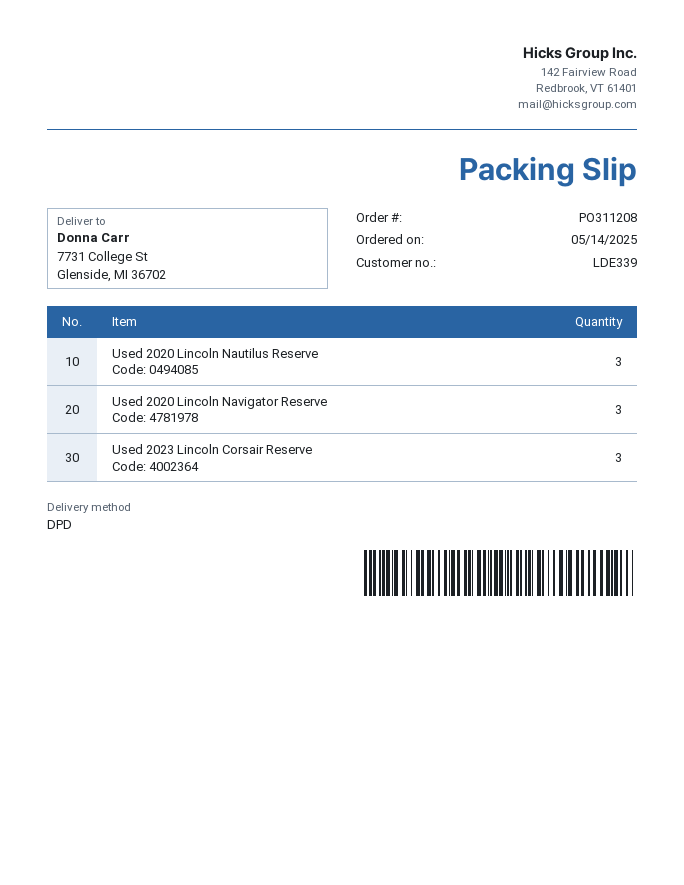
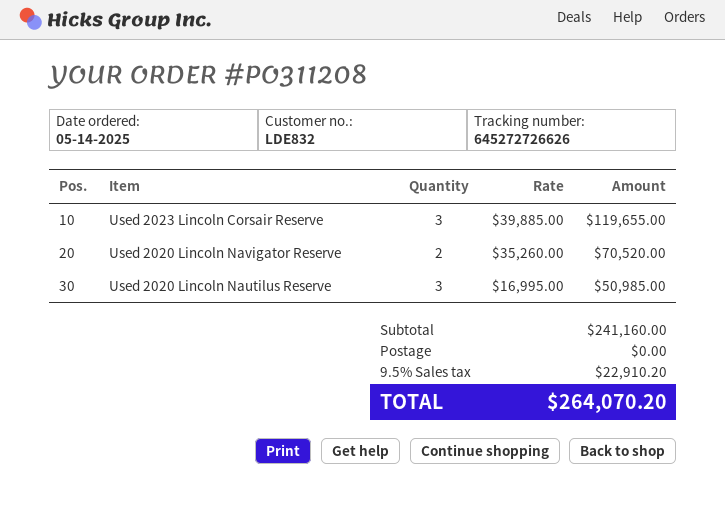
customer number: LDE339 -> LDE832
Used 2020 Lincoln Navigator Reserve: 3 -> 2

